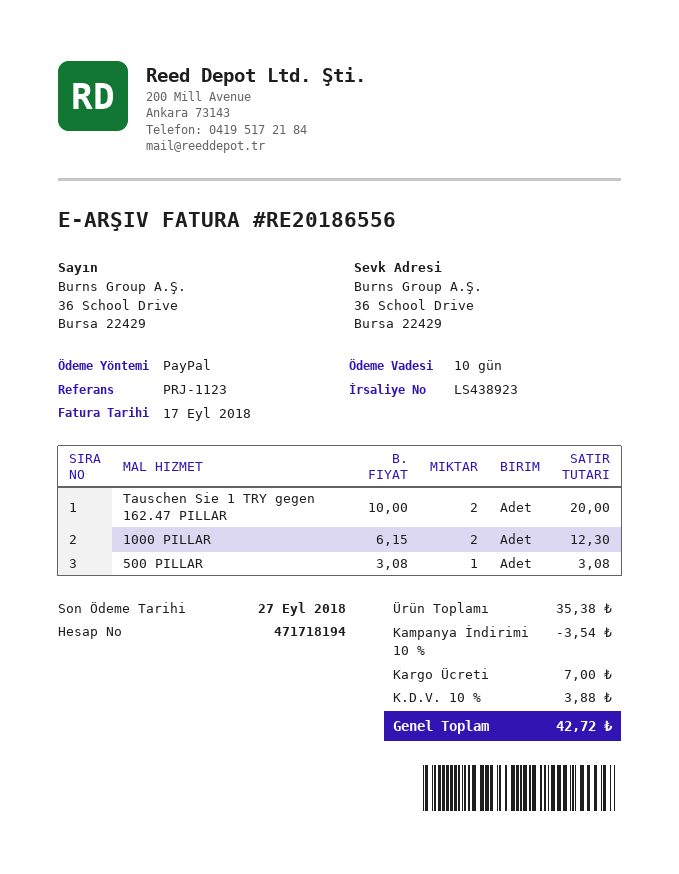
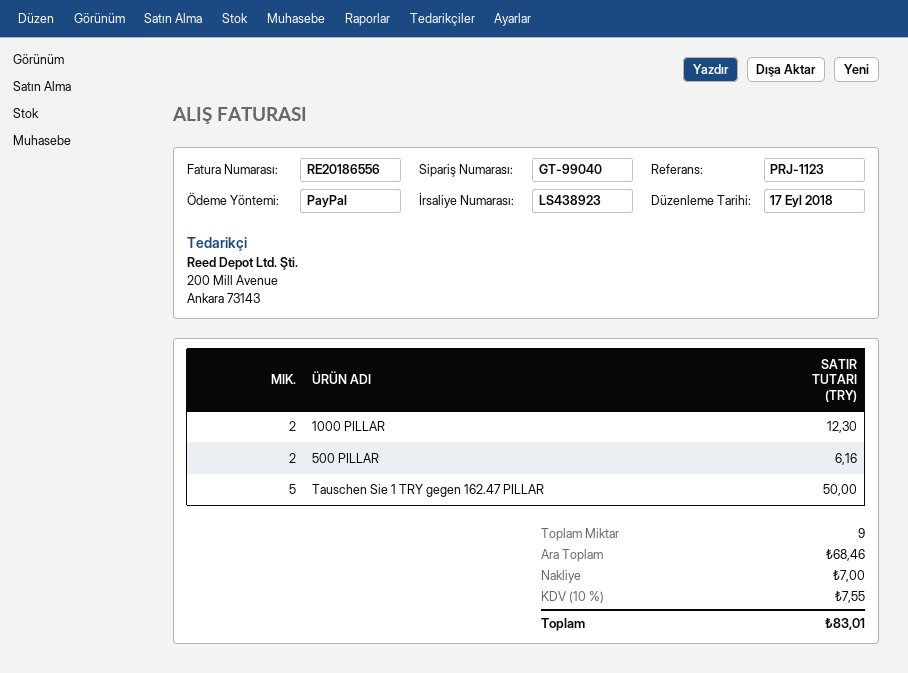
Tauschen Sie 1 TRY gegen 162.47 PILLAR: 2 for 20.00 -> 5 for 50.00
500 PILLAR: 1 for 3.08 -> 2 for 6.16
subtotal: 35.38 -> 68.46
discount: 10% = 3.54 -> none
tax: 10% = 3.88 -> 10% = 7.55
total: 42.72 -> 83.01

